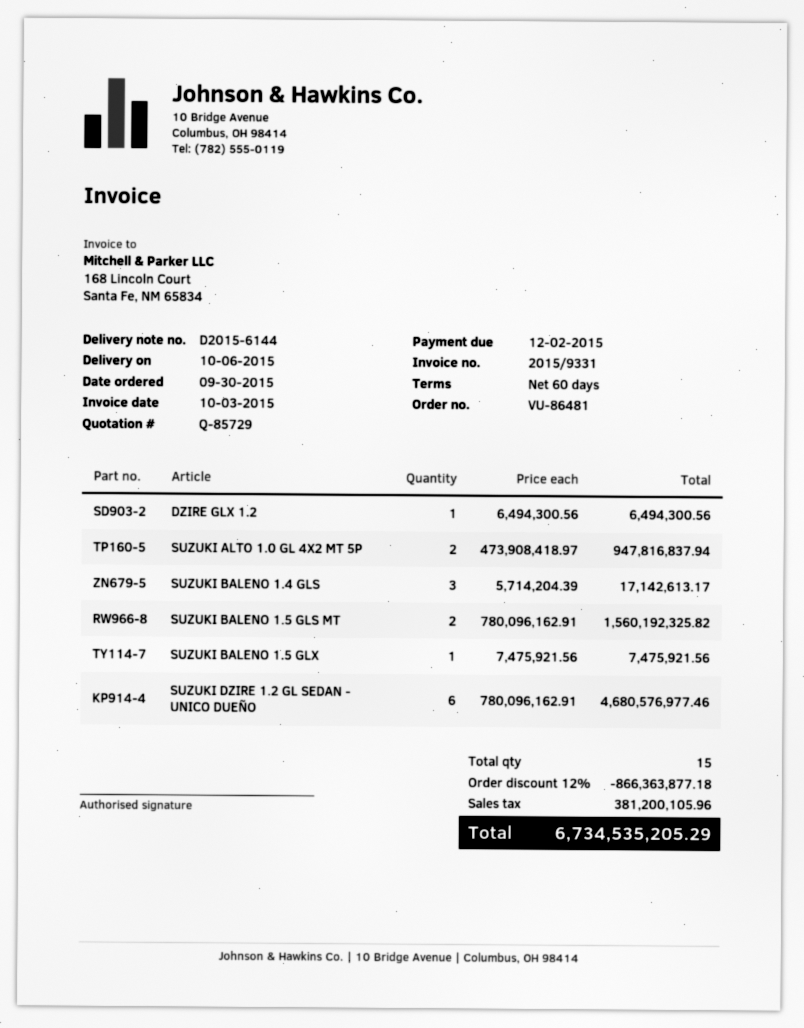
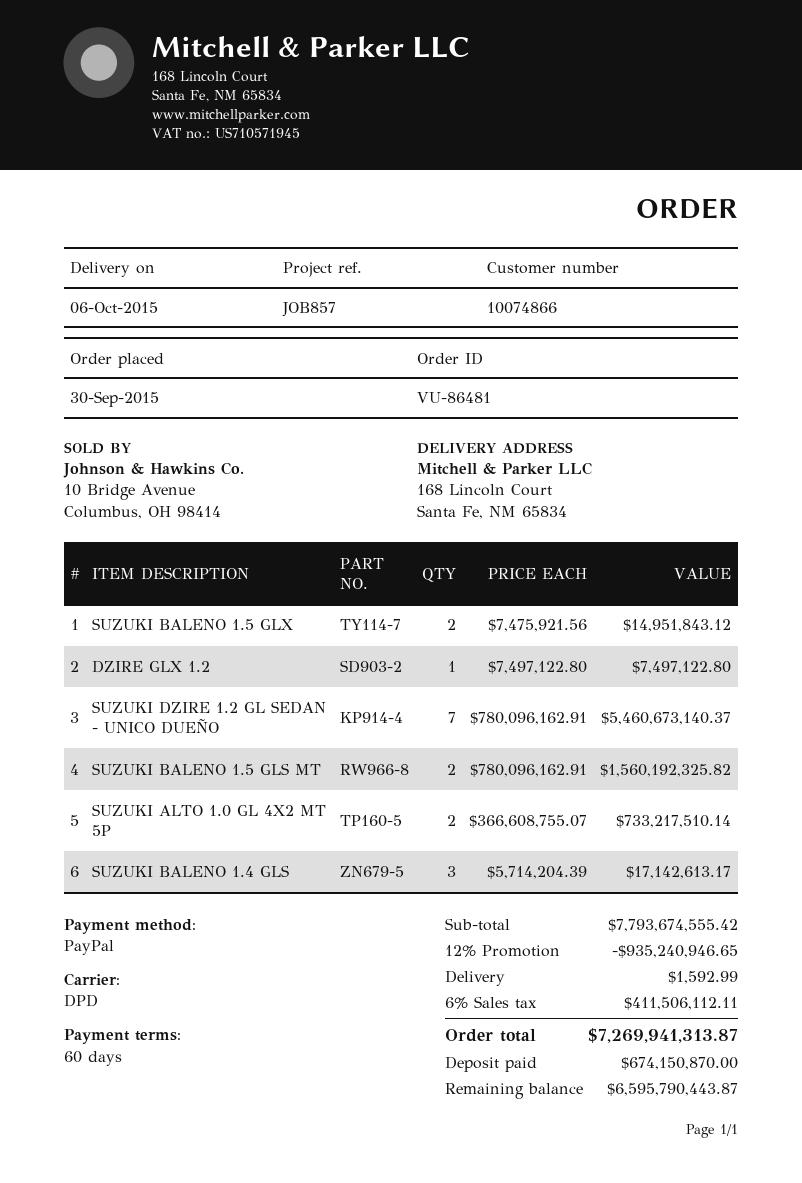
DZIRE GLX 1.2: 1 x 6494300.56 = 6494300.56 -> 1 x 7497122.80 = 7497122.80
SUZUKI ALTO 1.0 GL 4X2 MT 5P: 2 x 473908418.97 = 947816837.94 -> 2 x 366608755.07 = 733217510.14
SUZUKI BALENO 1.5 GLX: 1 x 7475921.56 = 7475921.56 -> 2 x 7475921.56 = 14951843.12
SUZUKI DZIRE 1.2 GL SEDAN - UNICO DUEÑO: 6 x 780096162.91 = 4680576977.46 -> 7 x 780096162.91 = 5460673140.37
discount: 12% = 866363877.18 -> 12% = 935240946.65
shipping: none -> 1592.99
tax: 381200105.96 -> 411506112.11
total: 6734535205.29 -> 7269941313.87

